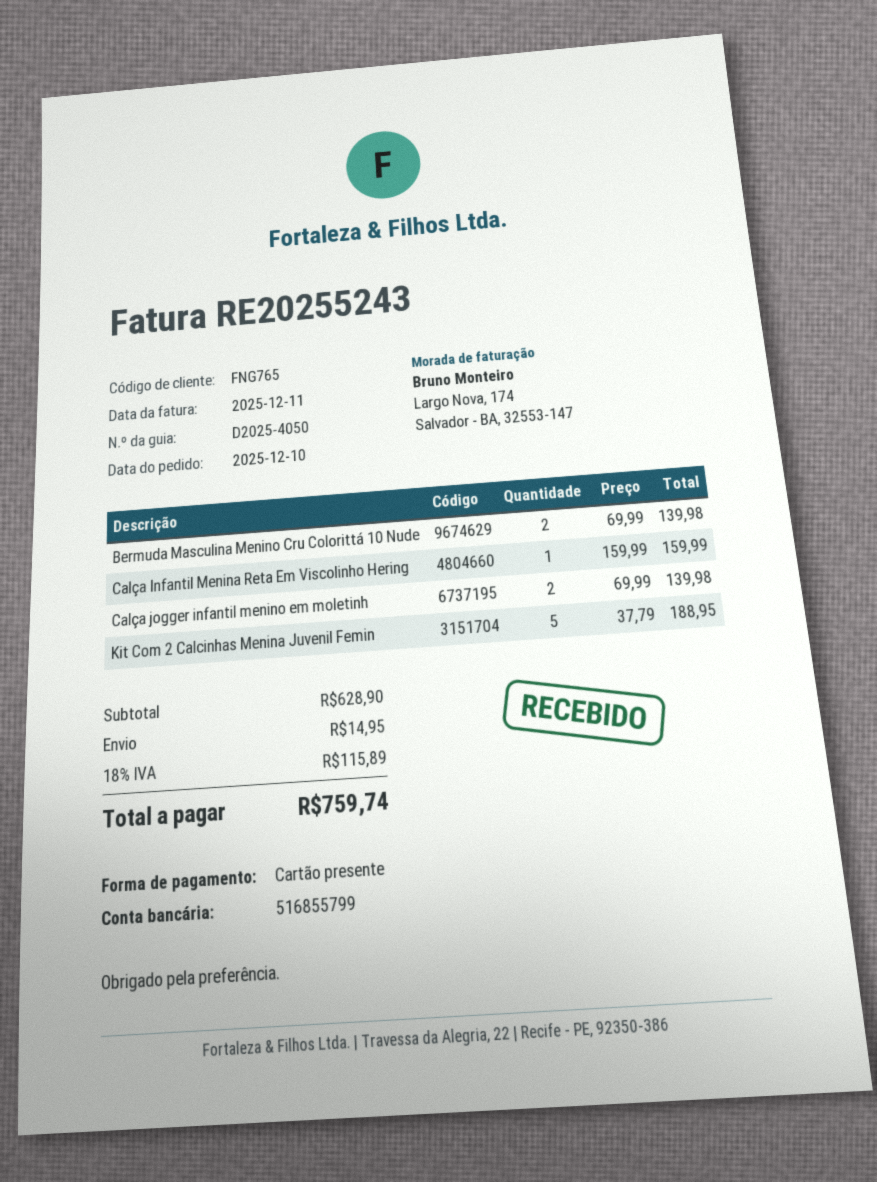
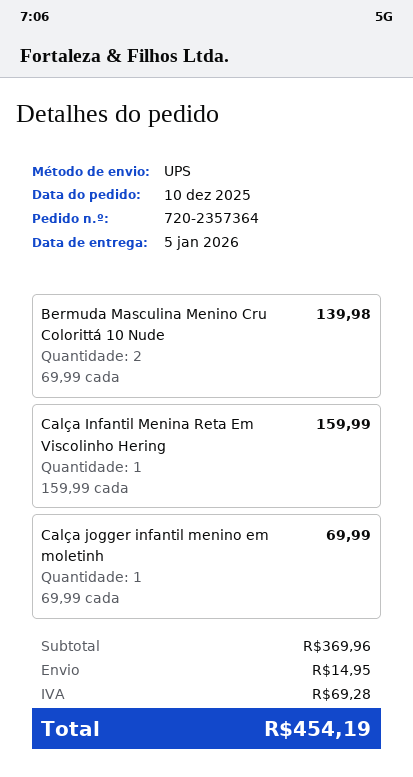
Calça jogger infantil menino em moletinh: 2 x 69.99 = 139.98 -> 1 x 69.99 = 69.99
Kit Com 2 Calcinhas Menina Juvenil Femin: 5 x 37.79 = 188.95 -> none
subtotal: 628.90 -> 369.96
tax: 115.89 -> 69.28
total: 759.74 -> 454.19

